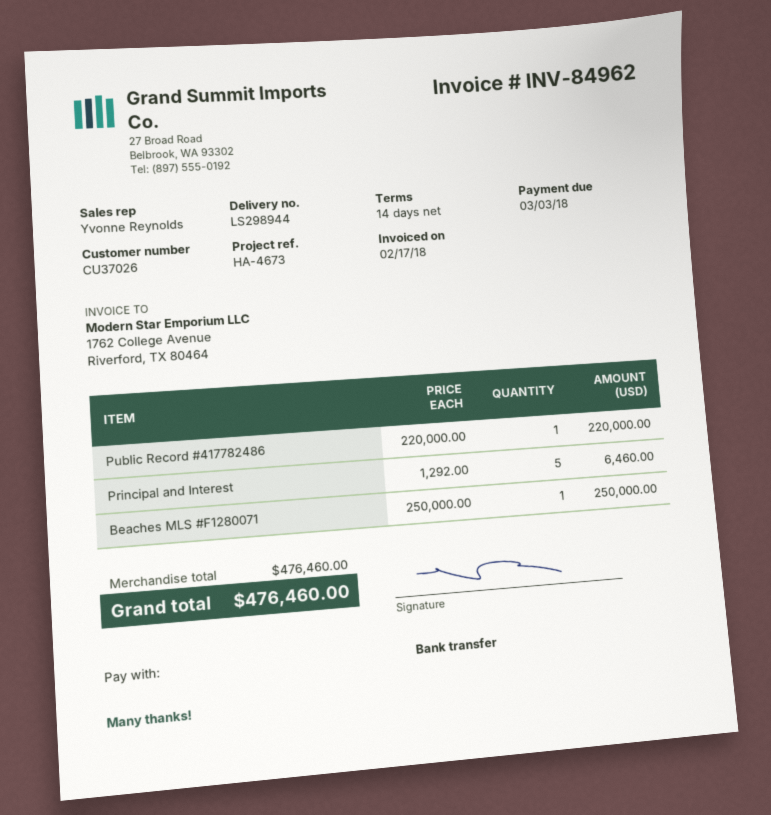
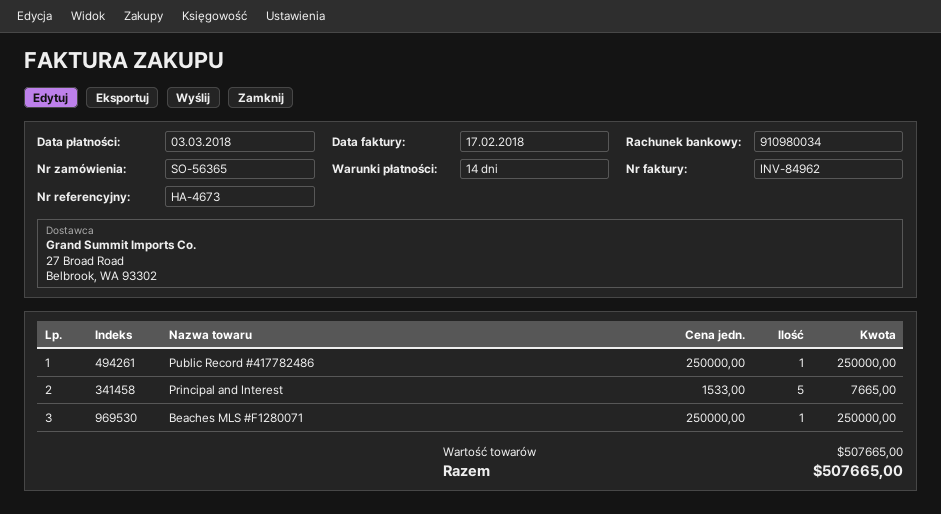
Public Record #417782486: 1 x 220000.00 = 220000.00 -> 1 x 250000.00 = 250000.00
Principal and Interest: 5 x 1292.00 = 6460.00 -> 5 x 1533.00 = 7665.00
subtotal: 476460.00 -> 507665.00
total: 476460.00 -> 507665.00

